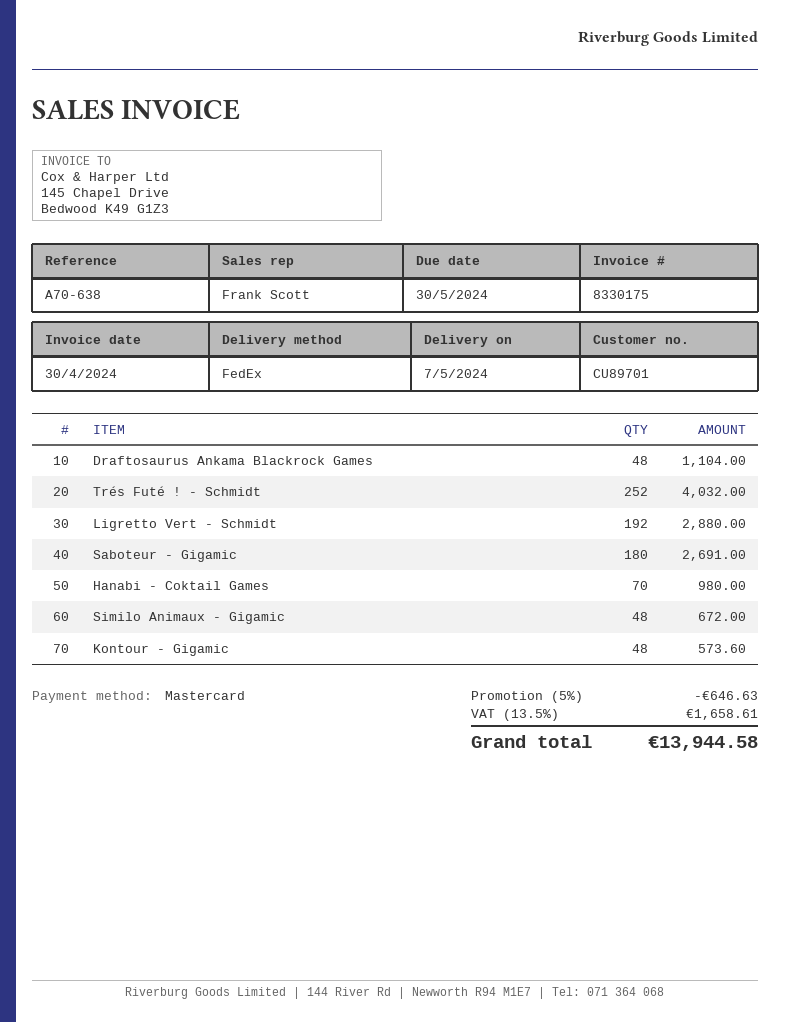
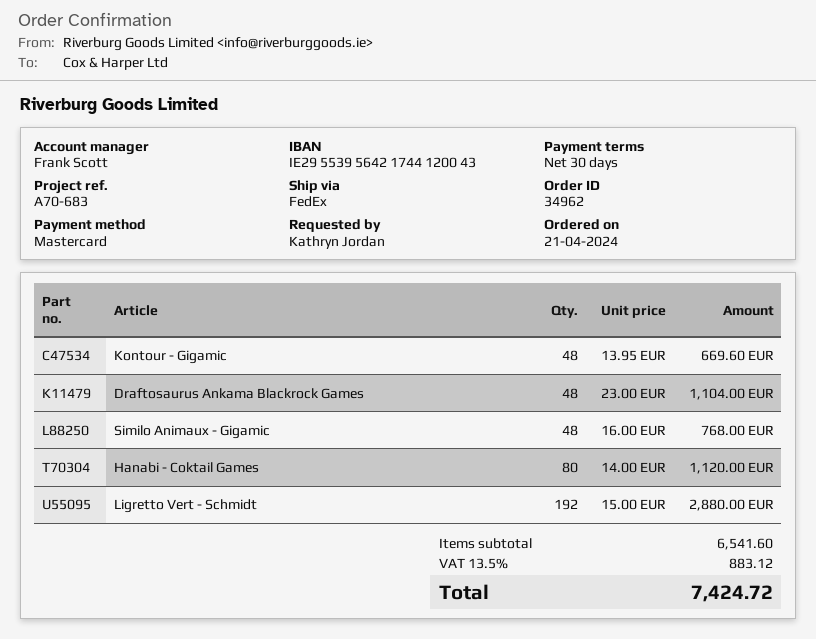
reference: A70-638 -> A70-683
Trés Futé ! - Schmidt: 252 for 4032.00 -> none
Saboteur - Gigamic: 180 for 2691.00 -> none
Hanabi - Coktail Games: 70 for 980.00 -> 80 for 1120.00
Similo Animaux - Gigamic: 48 for 672.00 -> 48 for 768.00
Kontour - Gigamic: 48 for 573.60 -> 48 for 669.60
discount: 5% = 646.63 -> none
tax: 13.5% = 1658.61 -> 13.5% = 883.12
total: 13944.58 -> 7424.72

